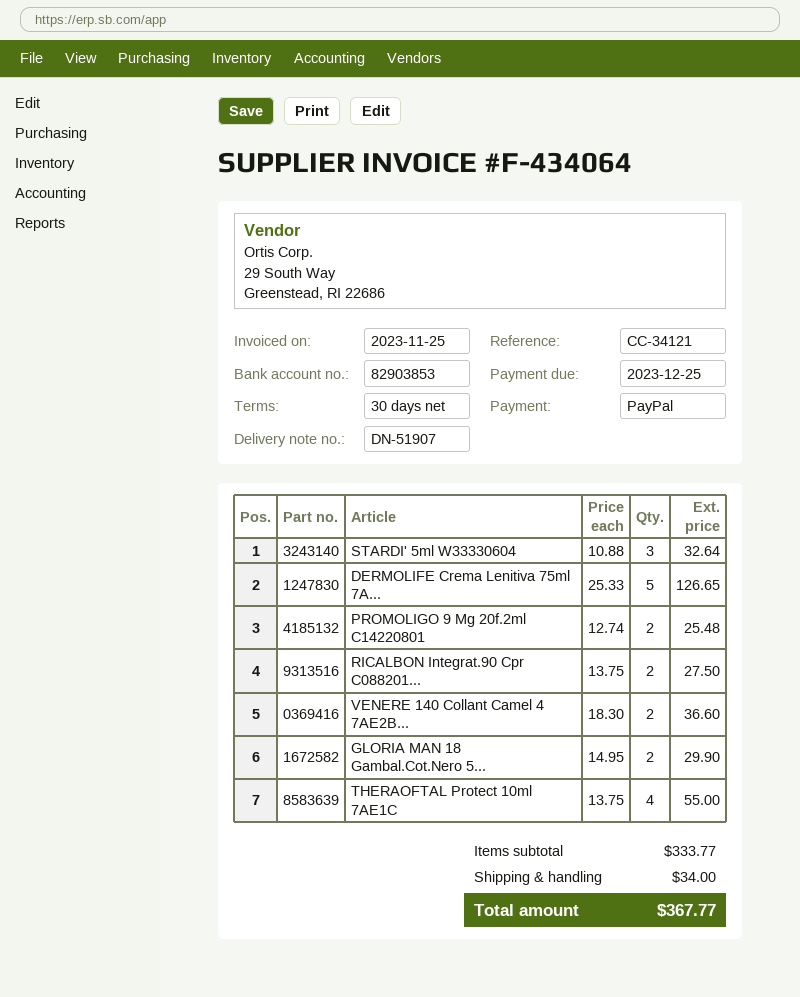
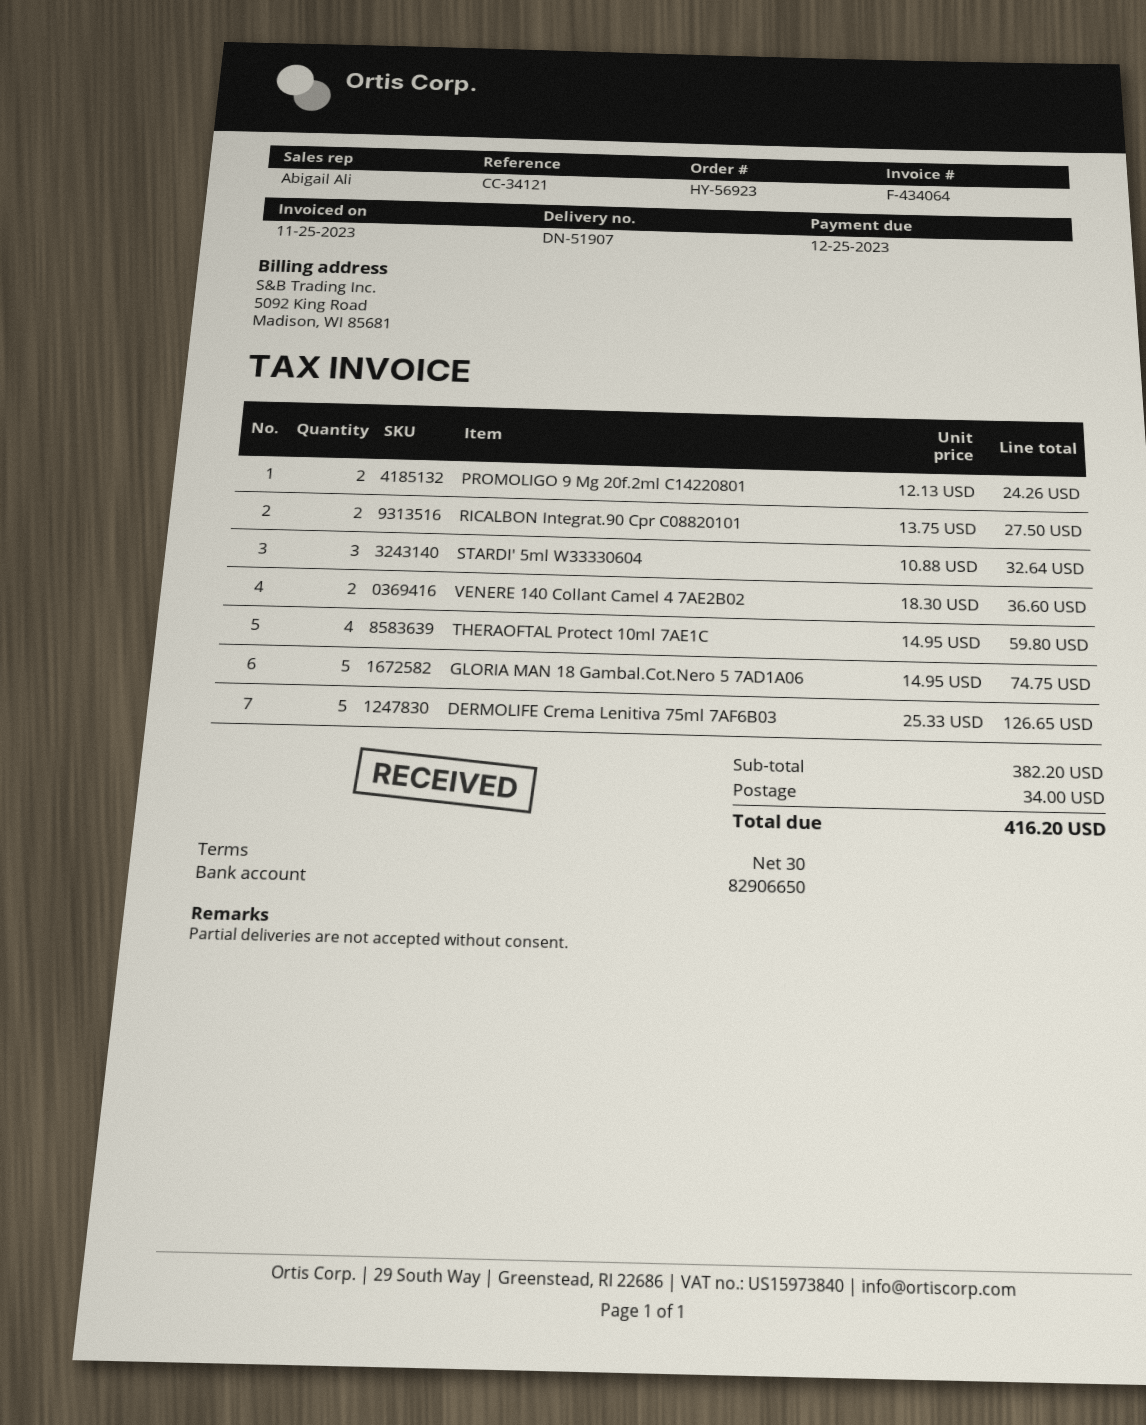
bank account: 82903853 -> 82906650
PROMOLIGO 9 Mg 20f.2ml C14220801: 2 x 12.74 = 25.48 -> 2 x 12.13 = 24.26
GLORIA MAN 18 Gambal.Cot.Nero 5...: 2 x 14.95 = 29.90 -> 5 x 14.95 = 74.75
THERAOFTAL Protect 10ml 7AE1C: 4 x 13.75 = 55.00 -> 4 x 14.95 = 59.80
subtotal: 333.77 -> 382.20
total: 367.77 -> 416.20

